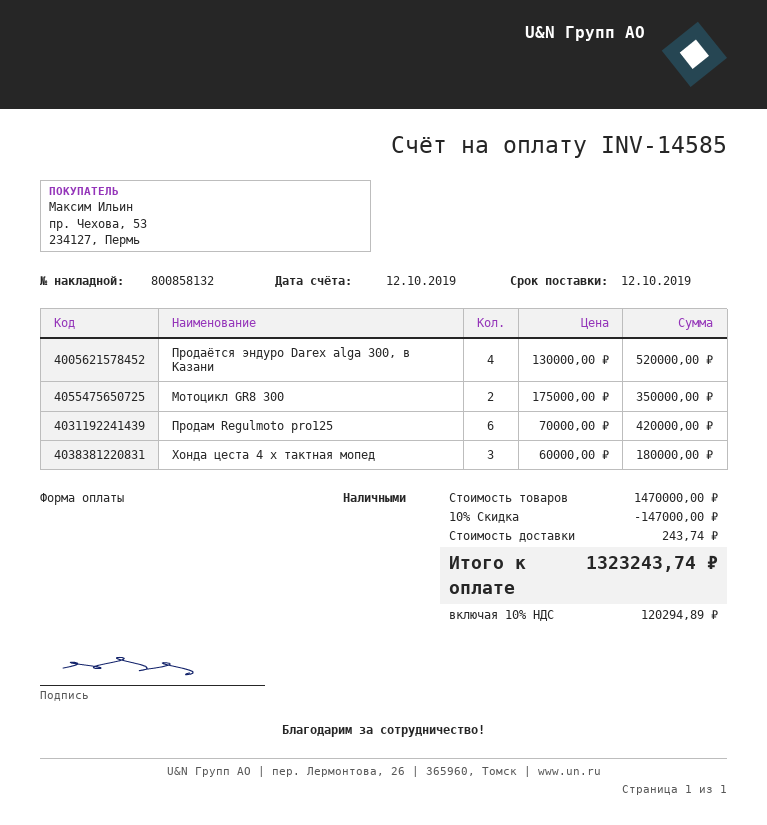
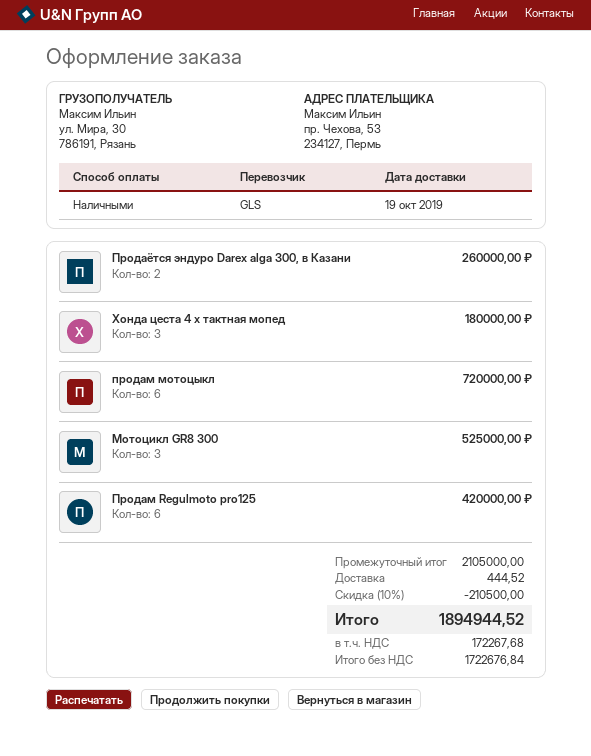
delivery date: 2019-10-12 -> 2019-10-19
Продаётся эндуро Darex alga 300, в Казани: 4 for 520000.00 -> 2 for 260000.00
Мотоцикл GR8 300: 2 for 350000.00 -> 3 for 525000.00
продам мотоцыкл: none -> 6 for 720000.00
subtotal: 1470000.00 -> 2105000.00
discount: 10% = 147000.00 -> 10% = 210500.00
shipping: 243.74 -> 444.52
tax: 120294.89 -> 172267.68
total: 1323243.74 -> 1894944.52

